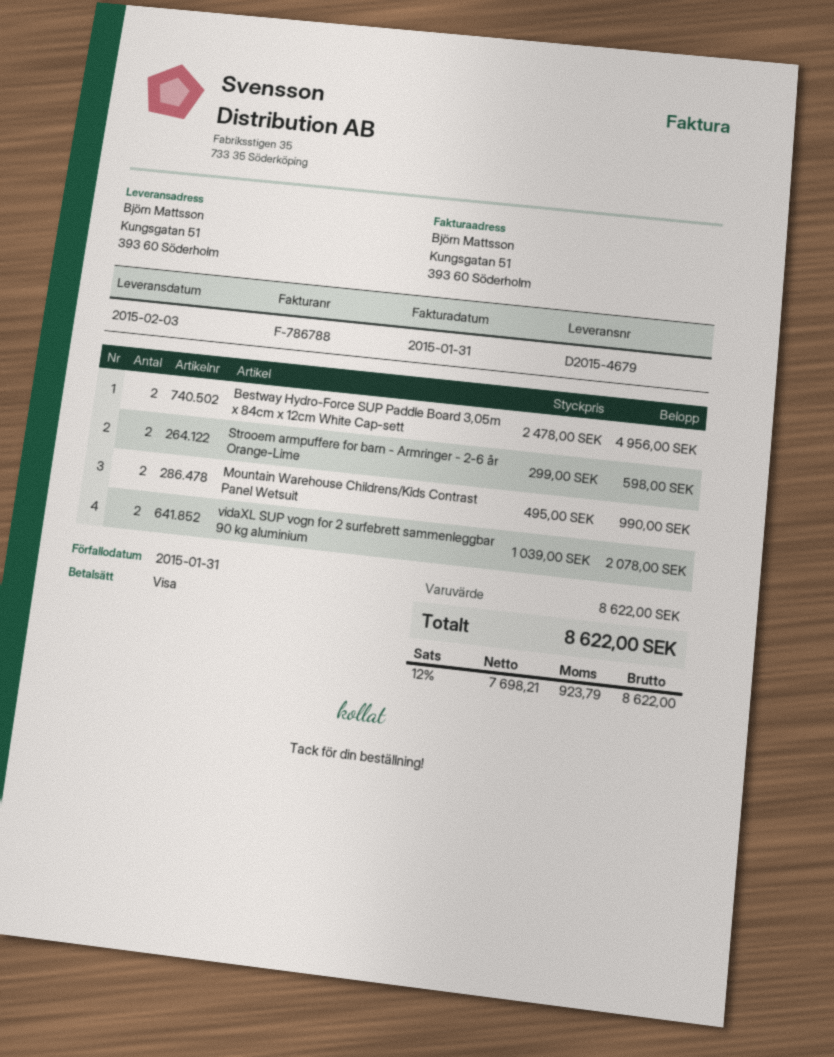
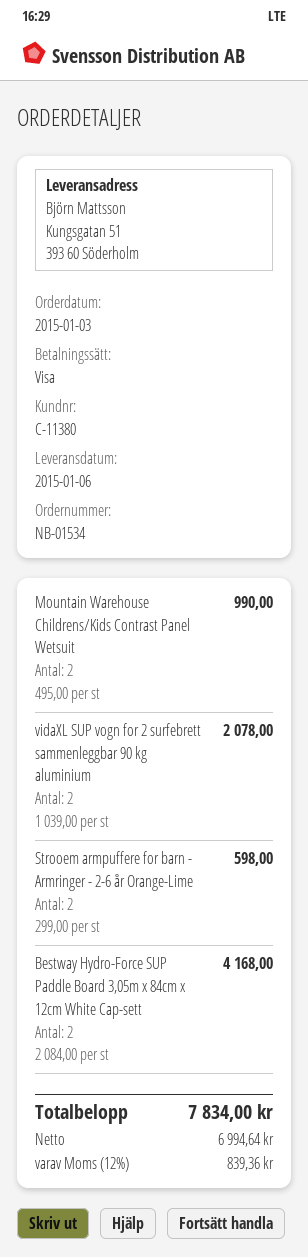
delivery date: 2015-02-03 -> 2015-01-06
Bestway Hydro-Force SUP Paddle Board 3,05m x 84cm x 12cm White Cap-sett: 2 x 2478.00 = 4956.00 -> 2 x 2084.00 = 4168.00
net: 7698.21 -> 6994.64
tax: 12% = 923.79 -> 12% = 839.36
total: 8622.00 -> 7834.00

